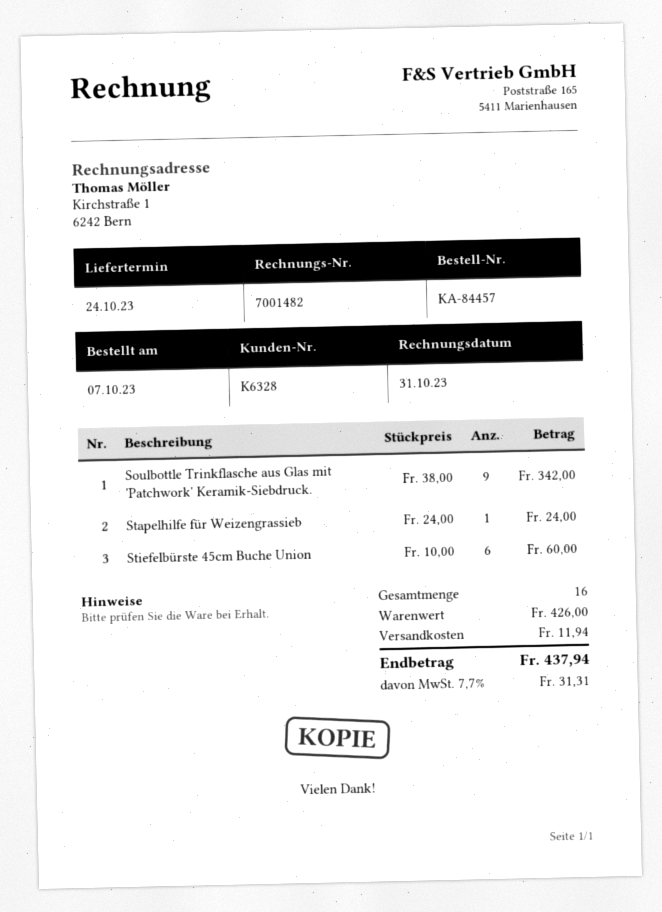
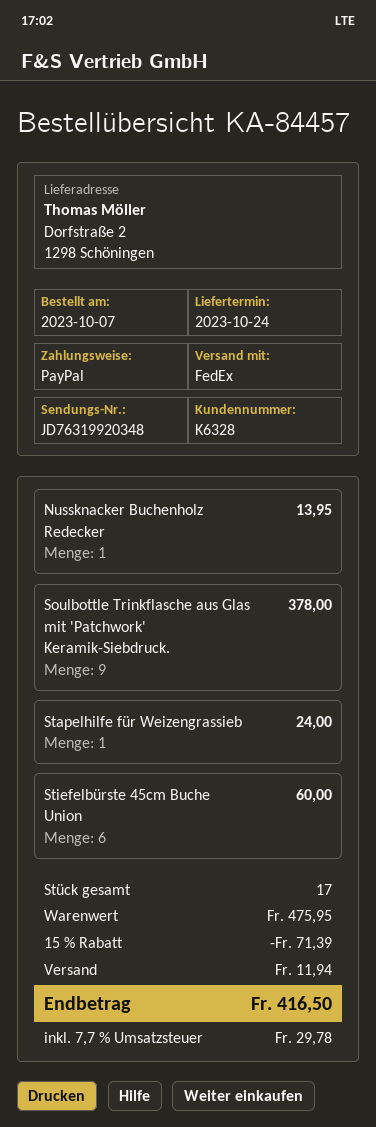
Soulbottle Trinkflasche aus Glas mit 'Patchwork' Keramik-Siebdruck.: 9 for 342.00 -> 9 for 378.00
Nussknacker Buchenholz Redecker: none -> 1 for 13.95
total quantity: 16 -> 17
subtotal: 426.00 -> 475.95
discount: none -> 15% = 71.39
tax: 7.7% = 31.31 -> 7.7% = 29.78
total: 437.94 -> 416.50

